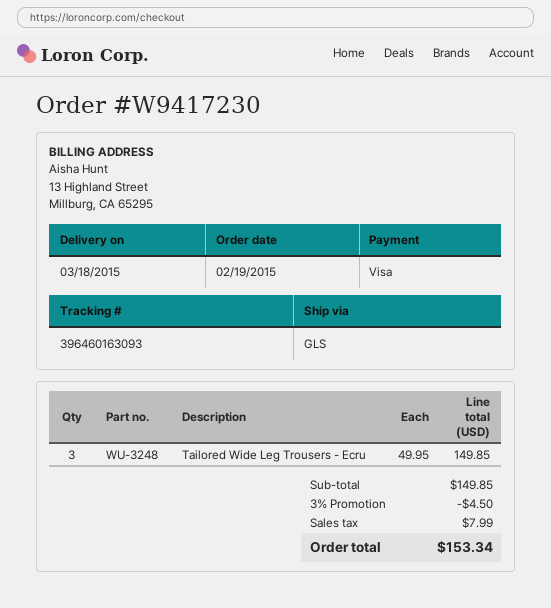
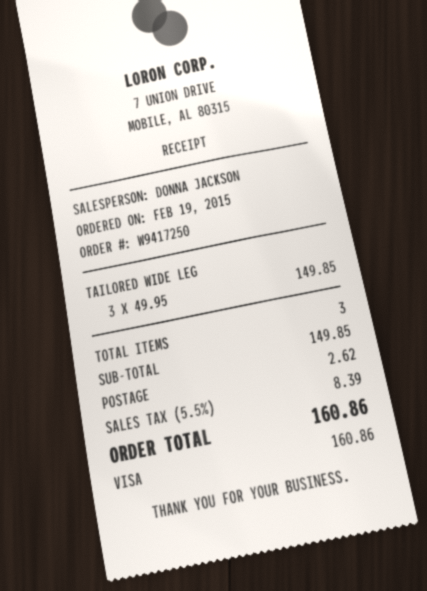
order number: W9417230 -> W9417250
discount: 3% = 4.50 -> none
shipping: none -> 2.62
tax: 7.99 -> 8.39
total: 153.34 -> 160.86

